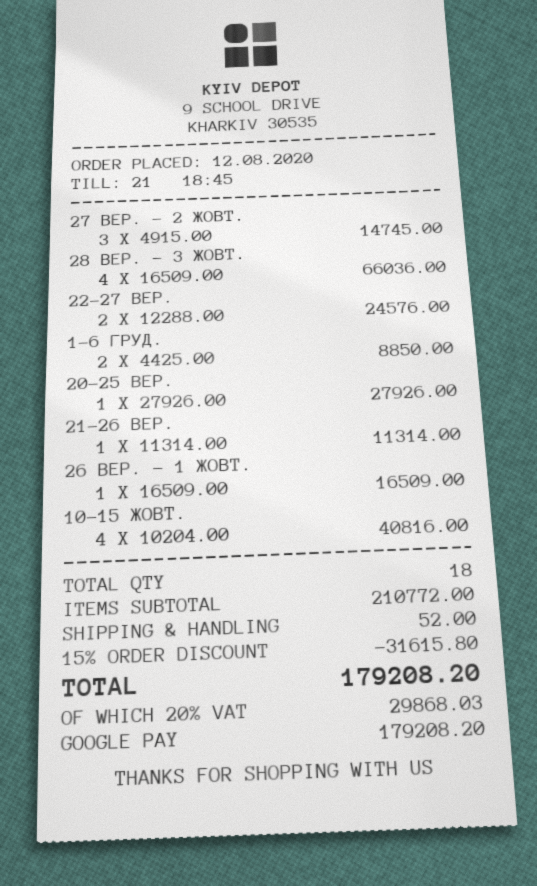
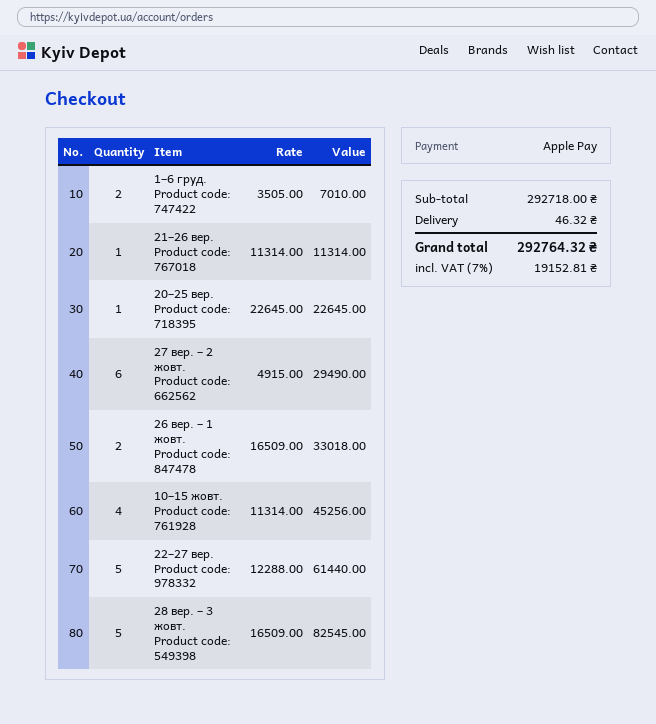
payment method: Google Pay -> Apple Pay
27 ВЕР. – 2 ЖОВТ.: 3 x 4915.00 = 14745.00 -> 6 x 4915.00 = 29490.00
28 ВЕР. – 3 ЖОВТ.: 4 x 16509.00 = 66036.00 -> 5 x 16509.00 = 82545.00
22–27 ВЕР.: 2 x 12288.00 = 24576.00 -> 5 x 12288.00 = 61440.00
1–6 ГРУД.: 2 x 4425.00 = 8850.00 -> 2 x 3505.00 = 7010.00
20–25 ВЕР.: 1 x 27926.00 = 27926.00 -> 1 x 22645.00 = 22645.00
26 ВЕР. – 1 ЖОВТ.: 1 x 16509.00 = 16509.00 -> 2 x 16509.00 = 33018.00
10–15 ЖОВТ.: 4 x 10204.00 = 40816.00 -> 4 x 11314.00 = 45256.00
subtotal: 210772.00 -> 292718.00
discount: 15% = 31615.80 -> none
shipping: 52.00 -> 46.32
tax: 20% = 29868.03 -> 7% = 19152.81
total: 179208.20 -> 292764.32

